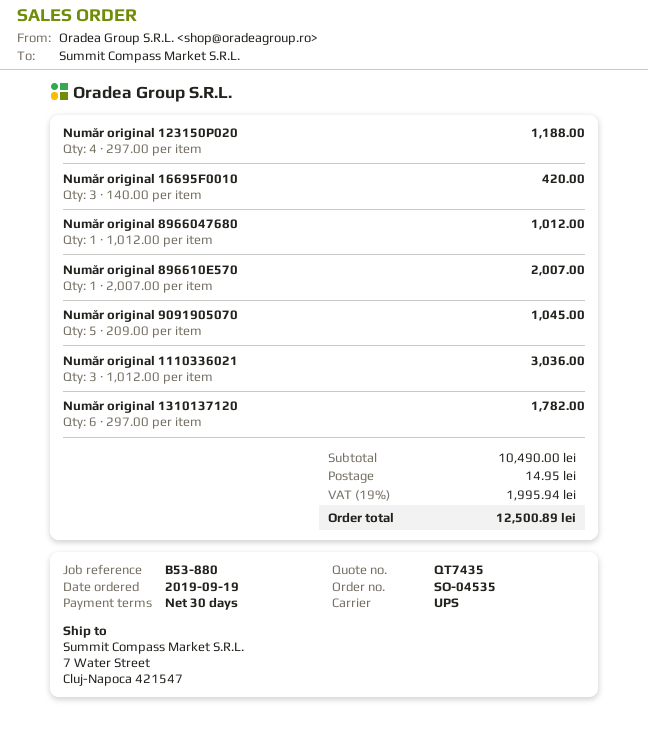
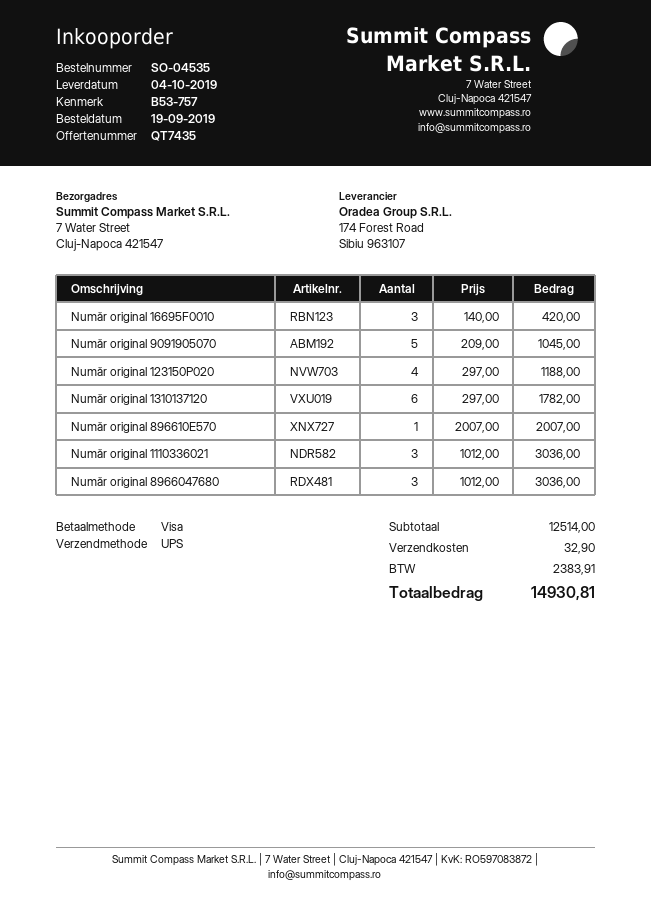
reference: B53-880 -> B53-757
Număr original 8966047680: 1 x 1012.00 = 1012.00 -> 3 x 1012.00 = 3036.00
subtotal: 10490.00 -> 12514.00
shipping: 14.95 -> 32.90
tax: 1995.94 -> 2383.91
total: 12500.89 -> 14930.81

